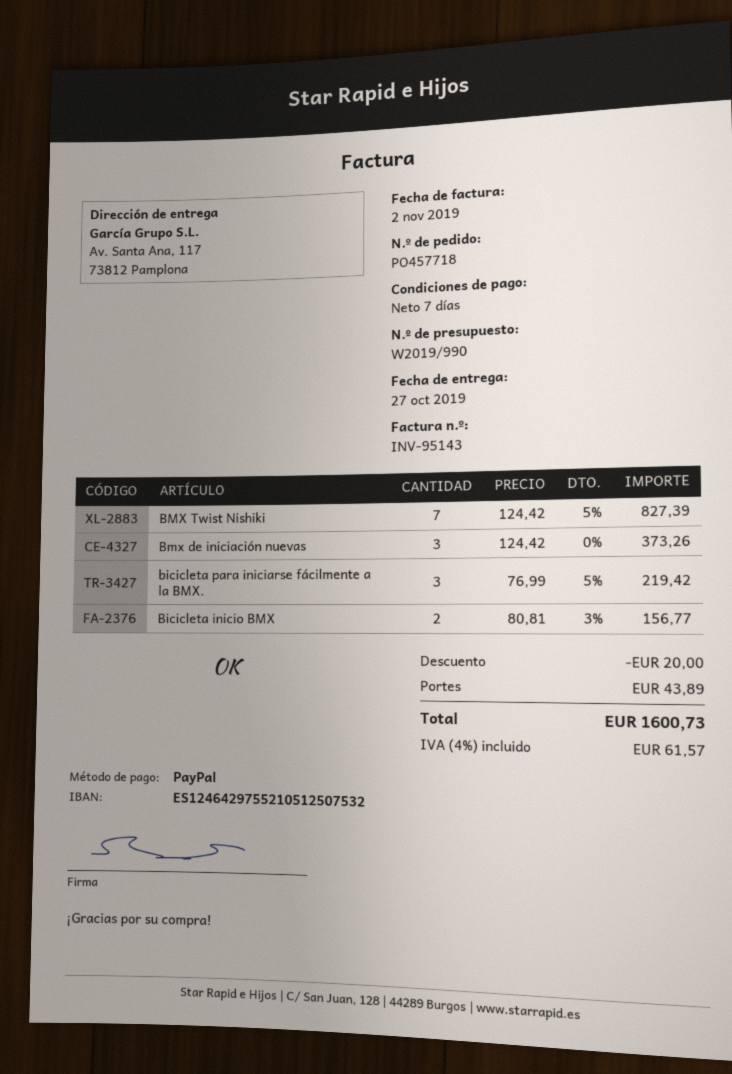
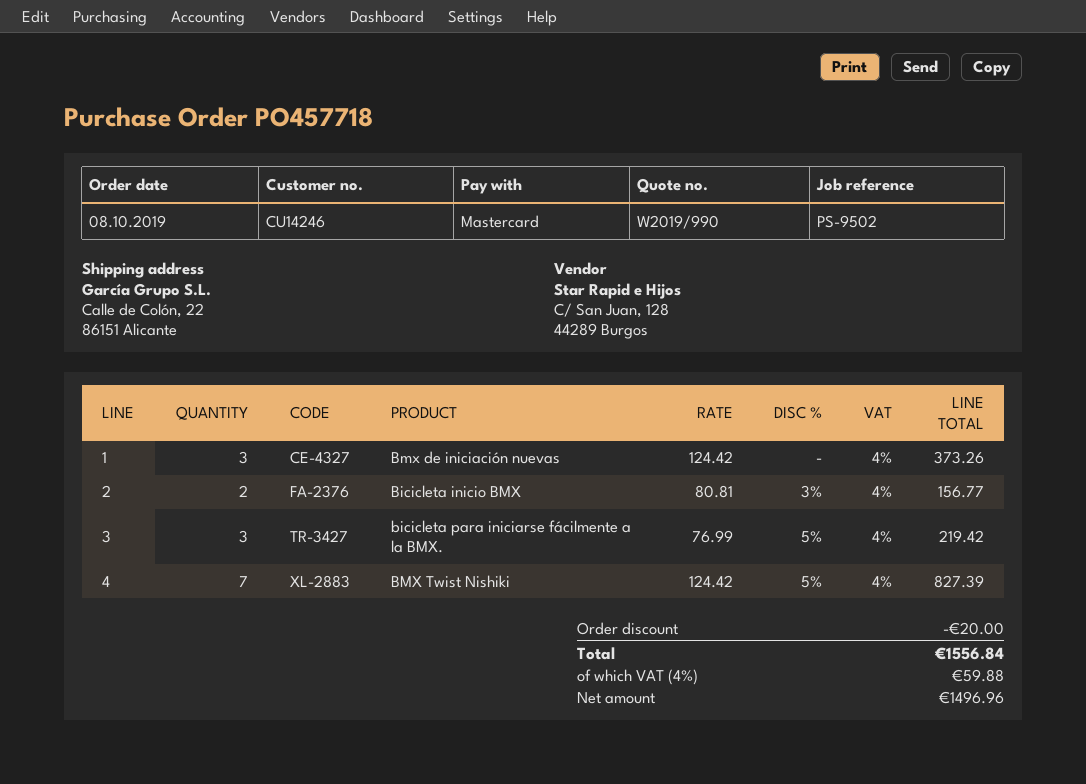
payment method: PayPal -> Mastercard
ship to: Av. Santa Ana, 117, 73812 Pamplona -> Calle de Colón, 22, 86151 Alicante
shipping: 43.89 -> none
tax: 4% = 61.57 -> 4% = 59.88
total: 1600.73 -> 1556.84

